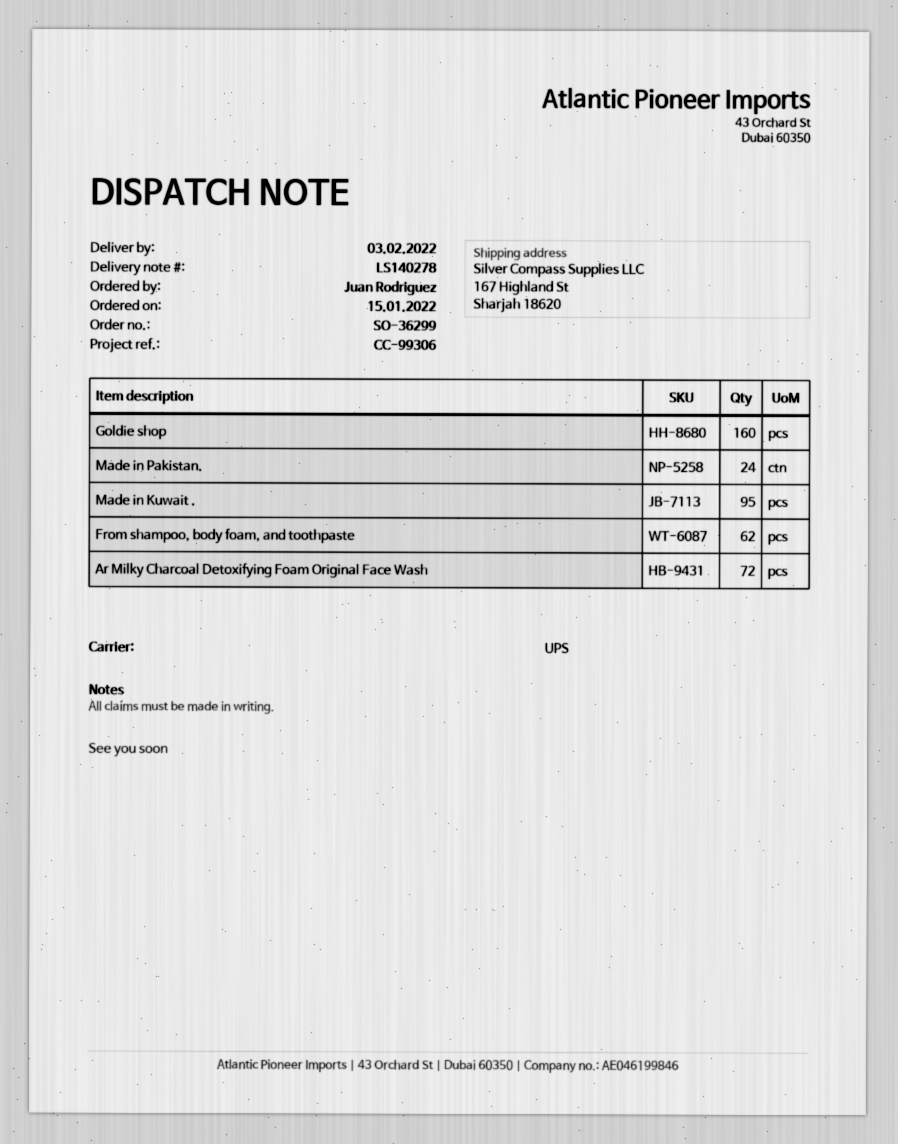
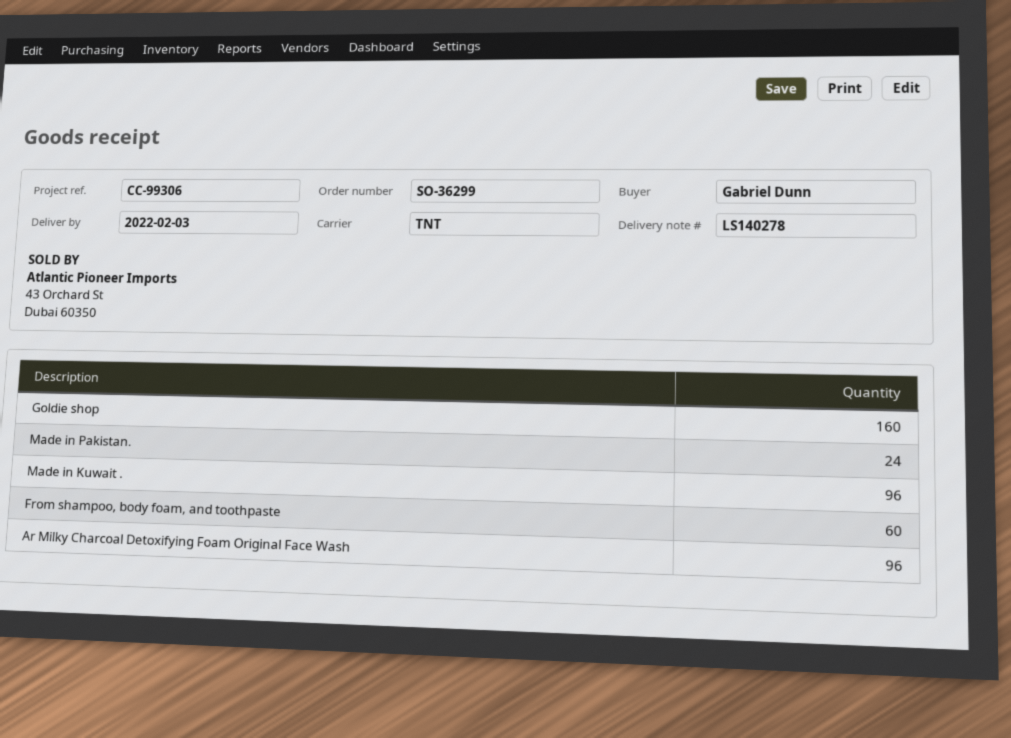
ordered by: Juan Rodriguez -> Gabriel Dunn
shipping method: UPS -> TNT
Made in Kuwait .: 95 -> 96
From shampoo, body foam, and toothpaste: 62 -> 60
Ar Milky Charcoal Detoxifying Foam Original Face Wash: 72 -> 96

